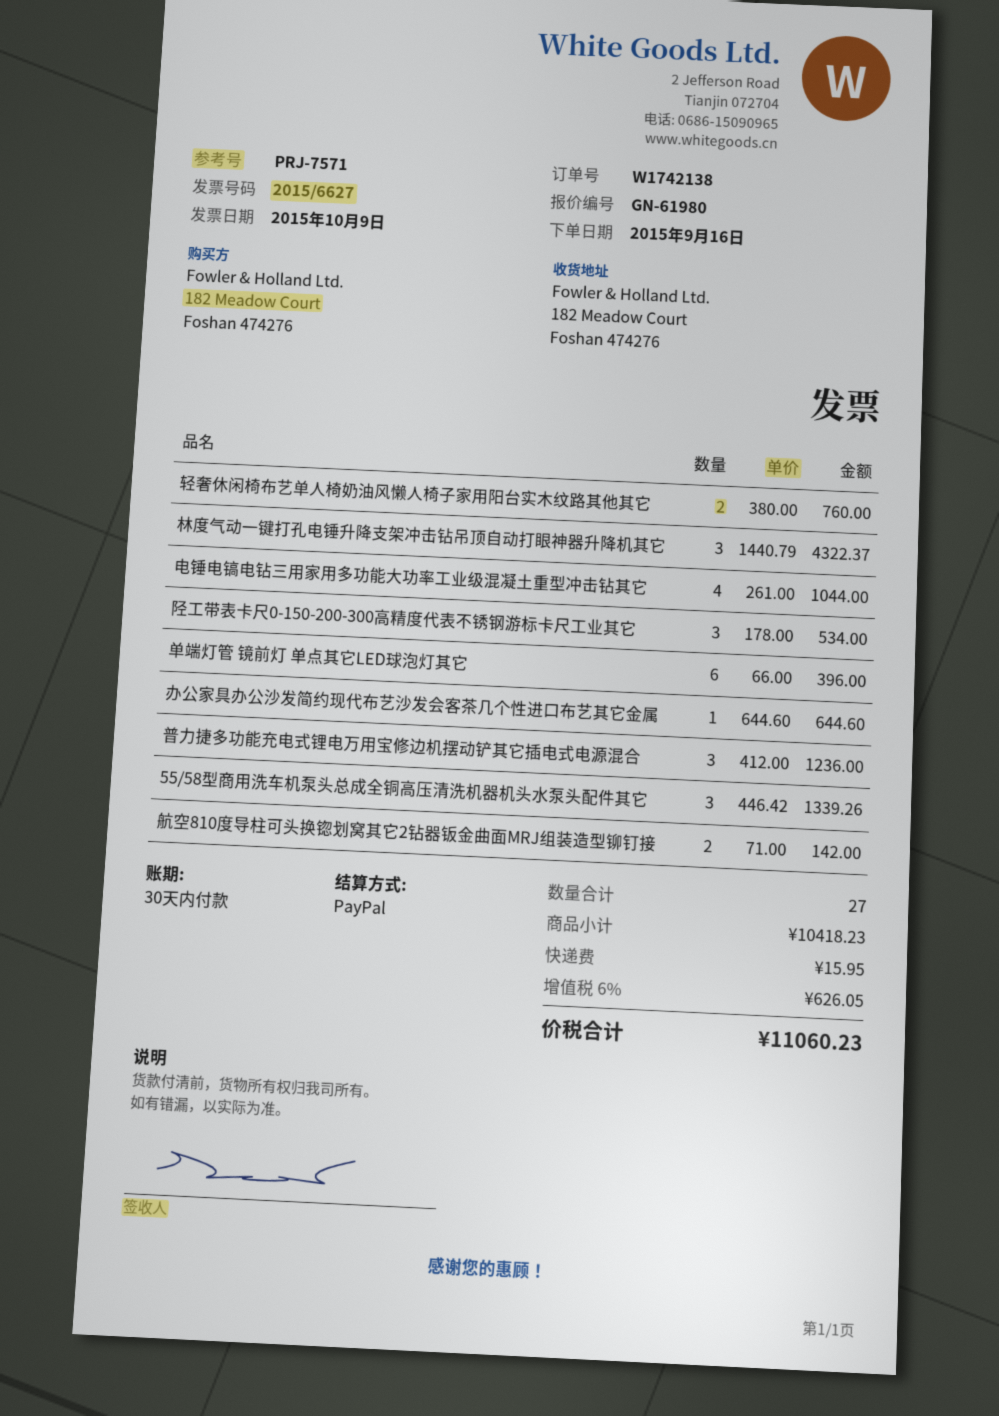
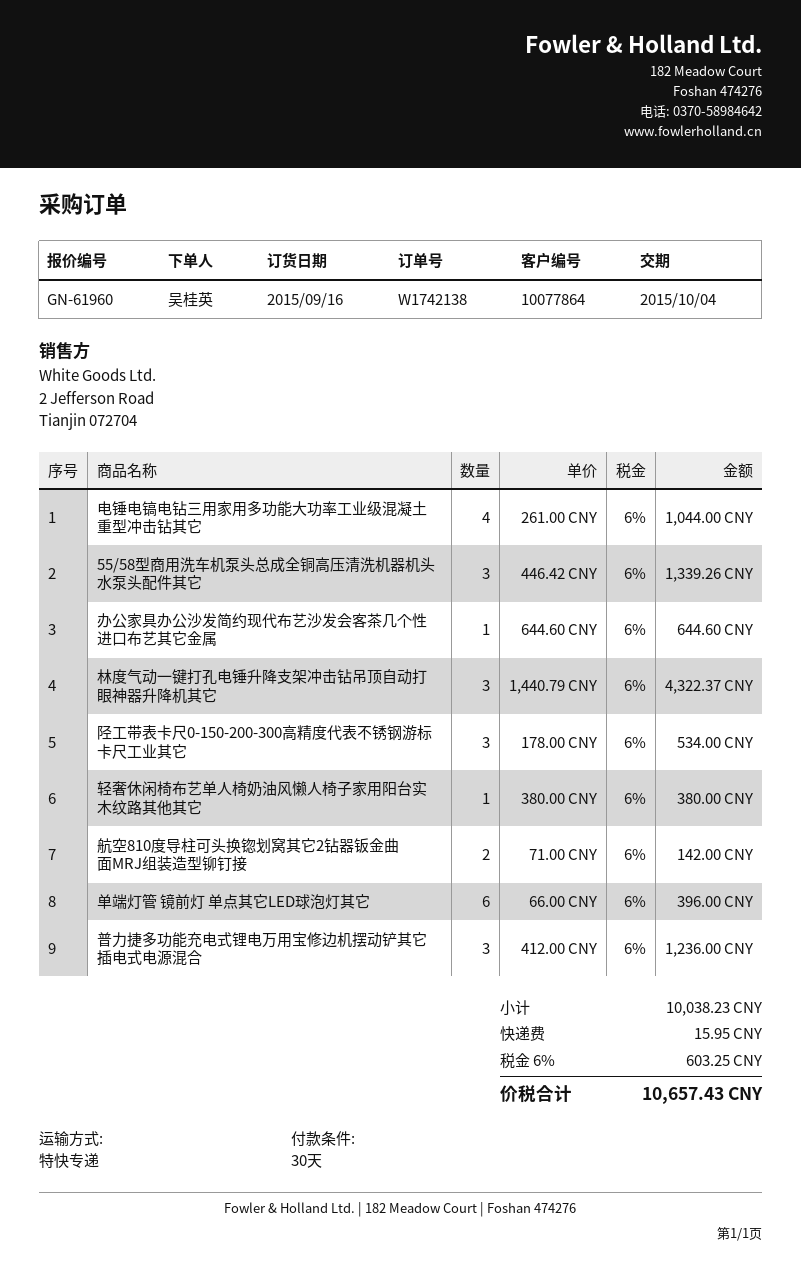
quote number: GN-61980 -> GN-61960
轻奢休闲椅布艺单人椅奶油风懒人椅子家用阳台实木纹路其他其它: 2 x 380.00 = 760.00 -> 1 x 380.00 = 380.00
subtotal: 10418.23 -> 10038.23
tax: 6% = 626.05 -> 6% = 603.25
total: 11060.23 -> 10657.43

